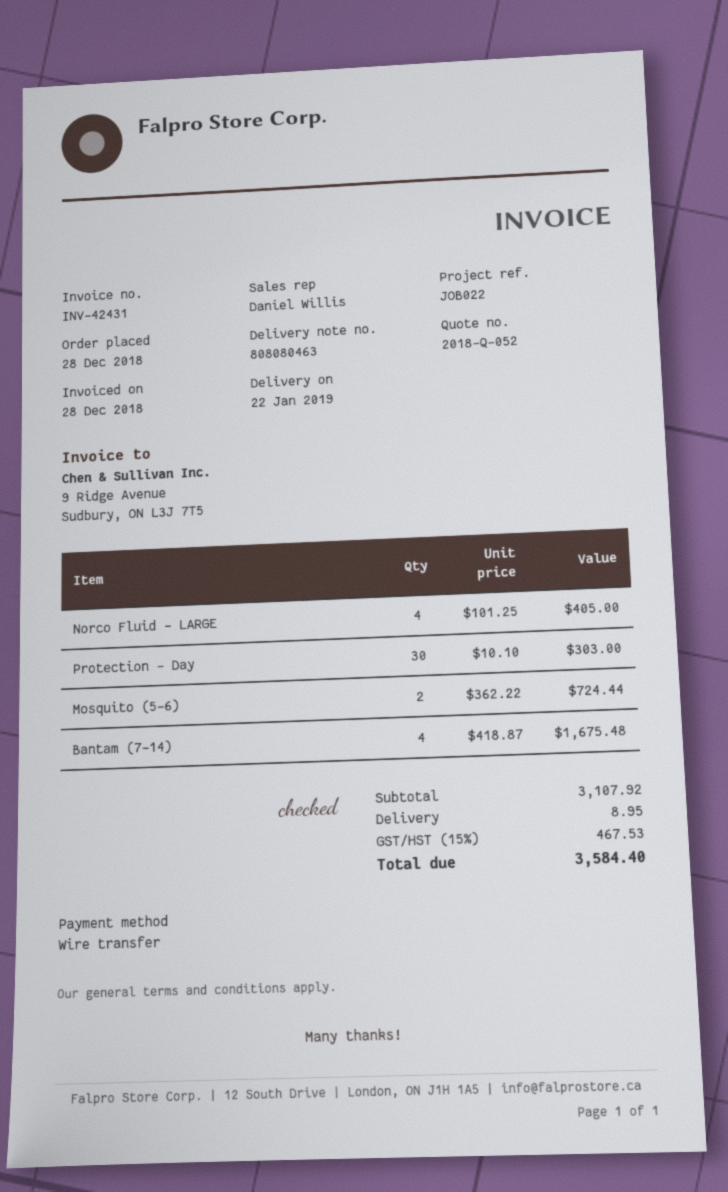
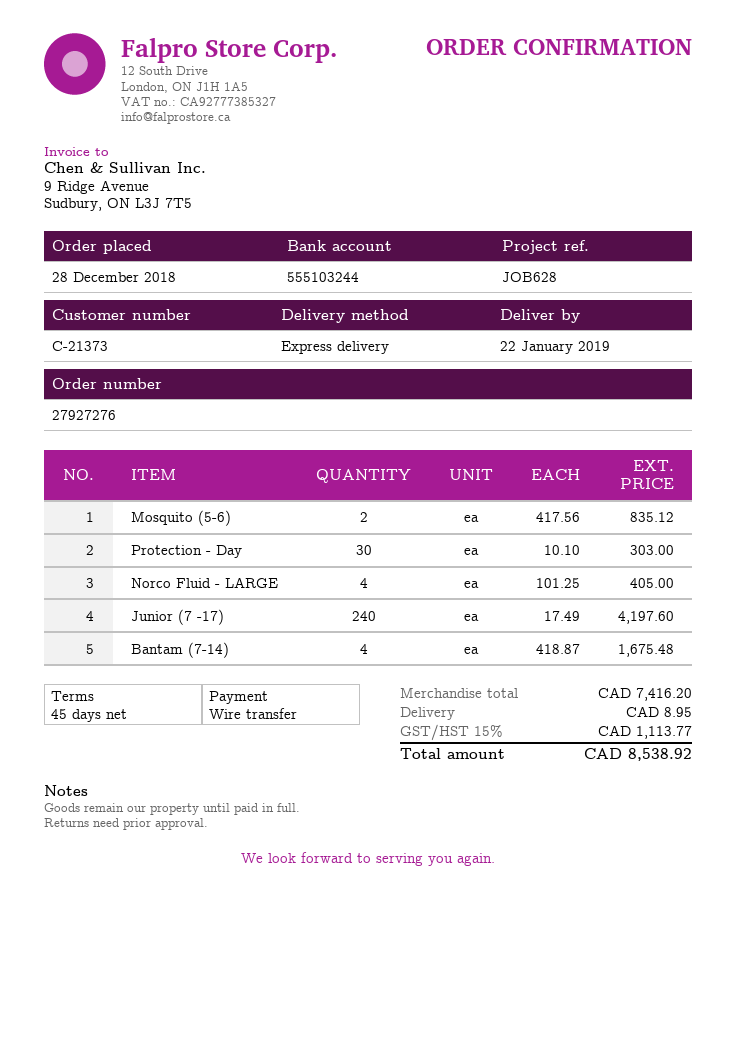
reference: JOB022 -> JOB628
Mosquito (5-6): 2 x 362.22 = 724.44 -> 2 x 417.56 = 835.12
Junior (7 -17): none -> 240 x 17.49 = 4197.60
subtotal: 3107.92 -> 7416.20
tax: 15% = 467.53 -> 15% = 1113.77
total: 3584.40 -> 8538.92

